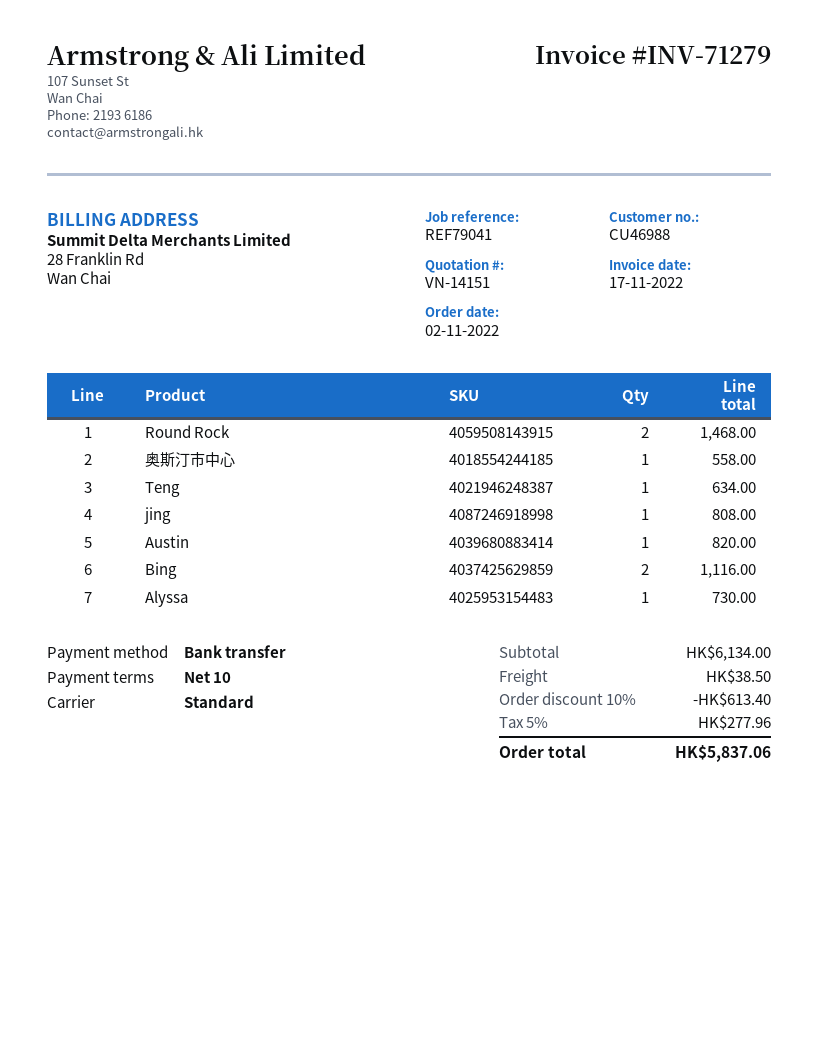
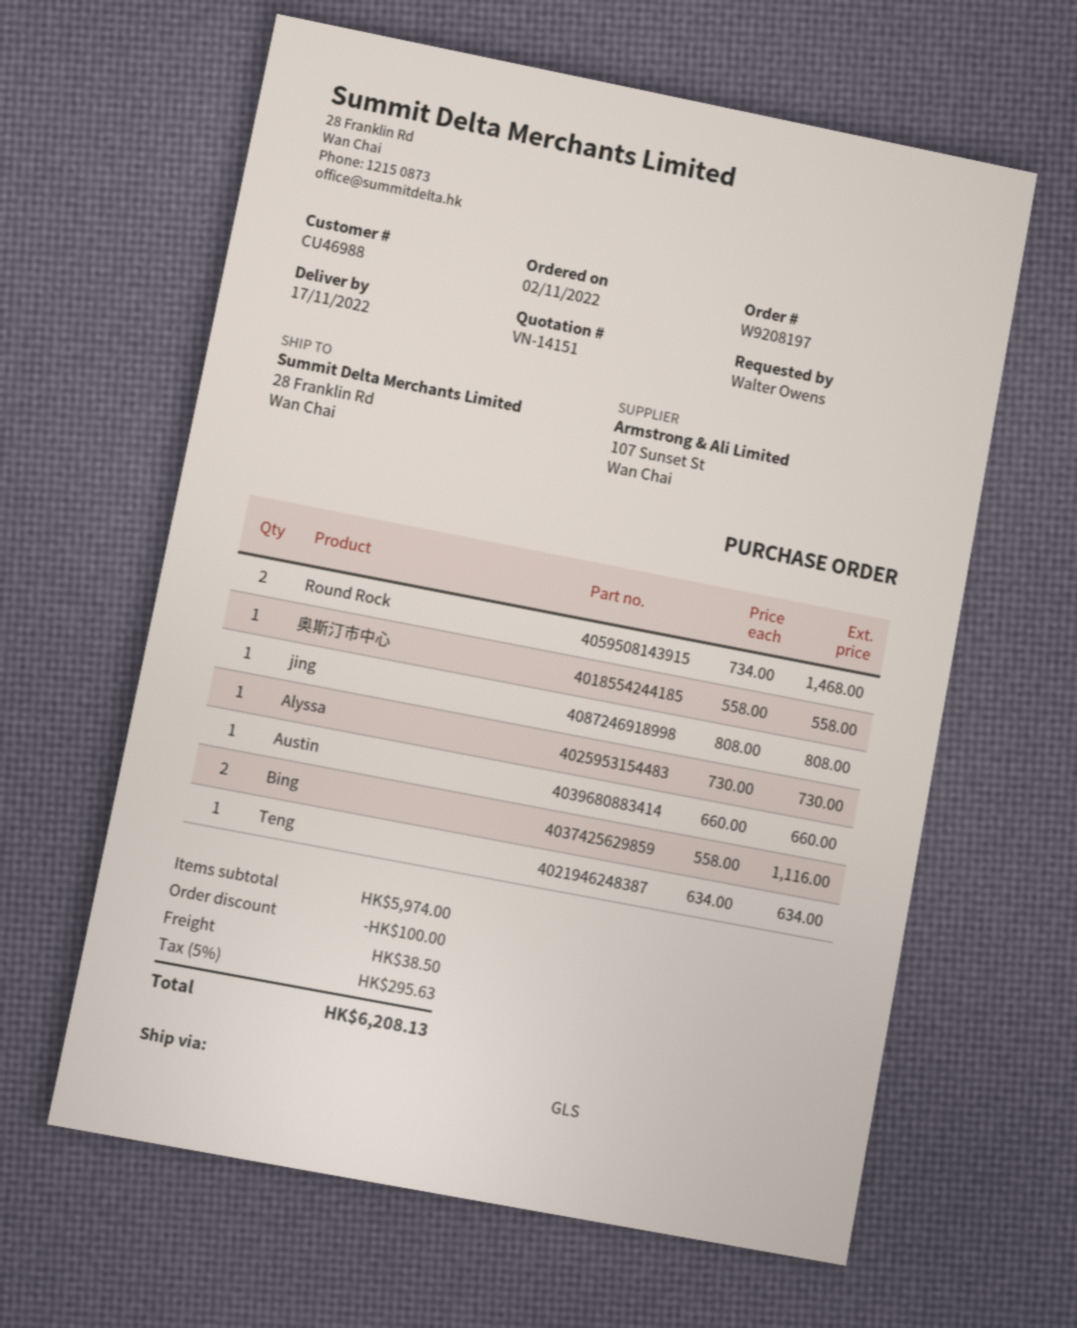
shipping method: standard -> GLS
Austin: 1 for 820.00 -> 1 for 660.00
subtotal: 6134.00 -> 5974.00
discount: 613.40 -> 100.00
tax: 5% = 277.96 -> 5% = 295.63
total: 5837.06 -> 6208.13

